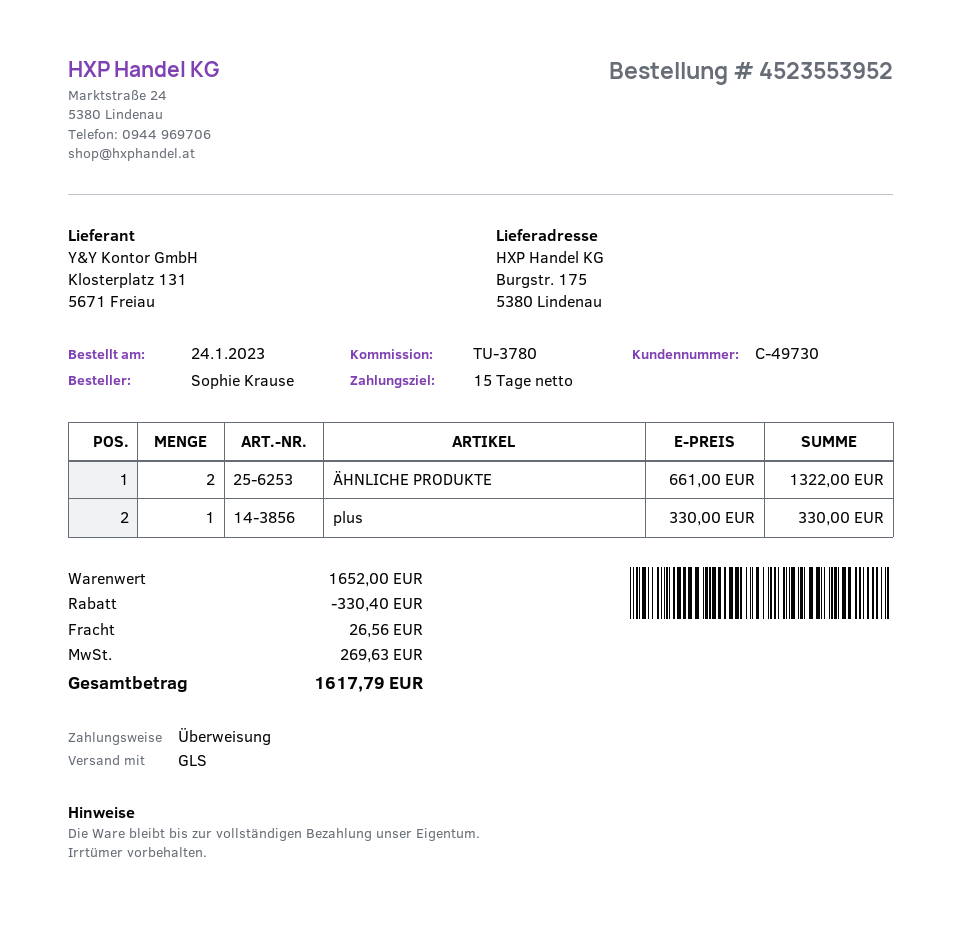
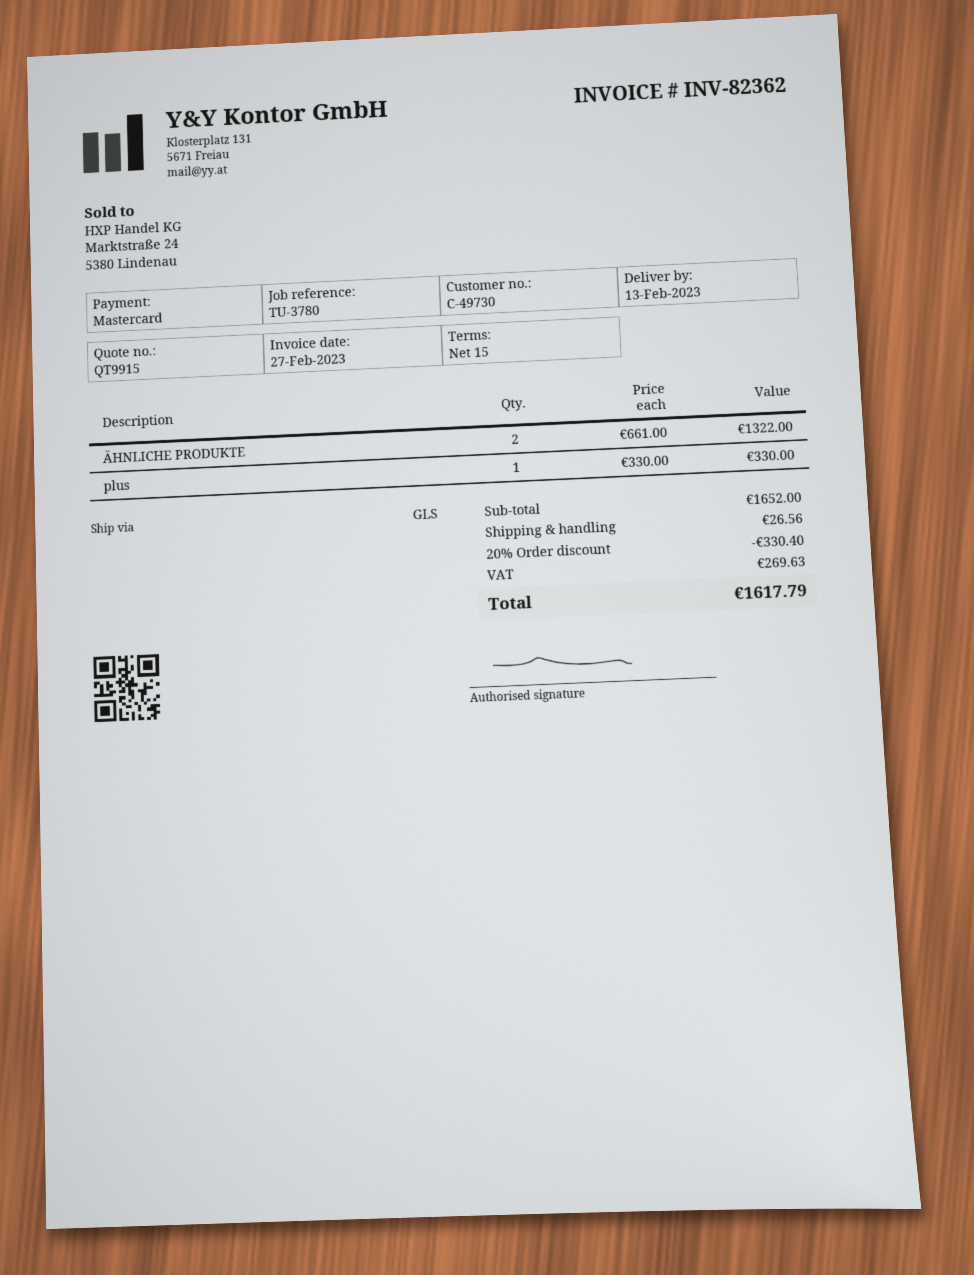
payment method: bank transfer -> Mastercard

